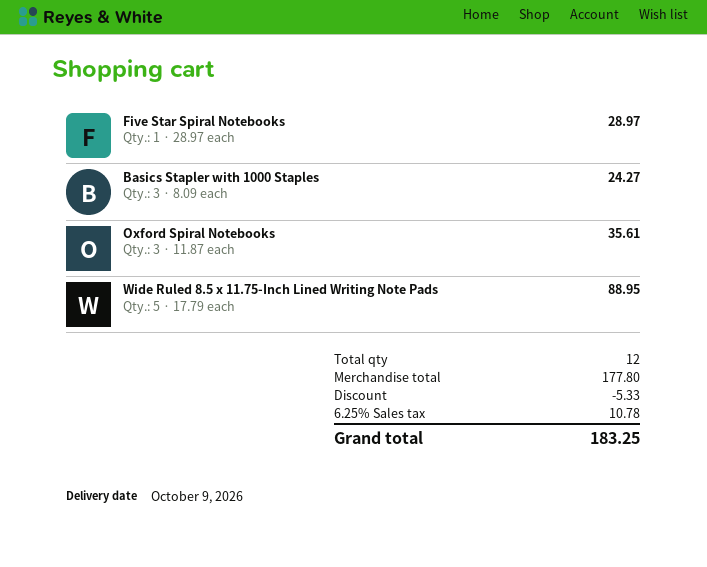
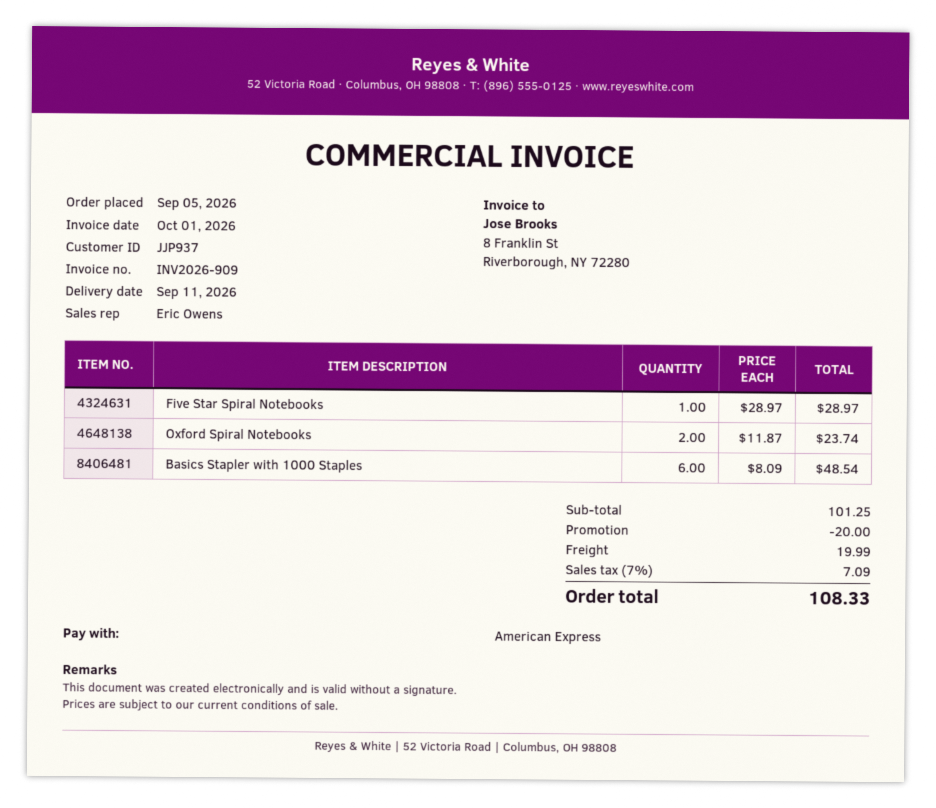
delivery date: 2026-10-09 -> 2026-09-11
Basics Stapler with 1000 Staples: 3 x 8.09 = 24.27 -> 6 x 8.09 = 48.54
Oxford Spiral Notebooks: 3 x 11.87 = 35.61 -> 2 x 11.87 = 23.74
Wide Ruled 8.5 x 11.75-Inch Lined Writing Note Pads: 5 x 17.79 = 88.95 -> none
subtotal: 177.80 -> 101.25
discount: 5.33 -> 20.00
shipping: none -> 19.99
tax: 6.25% = 10.78 -> 7% = 7.09
total: 183.25 -> 108.33

